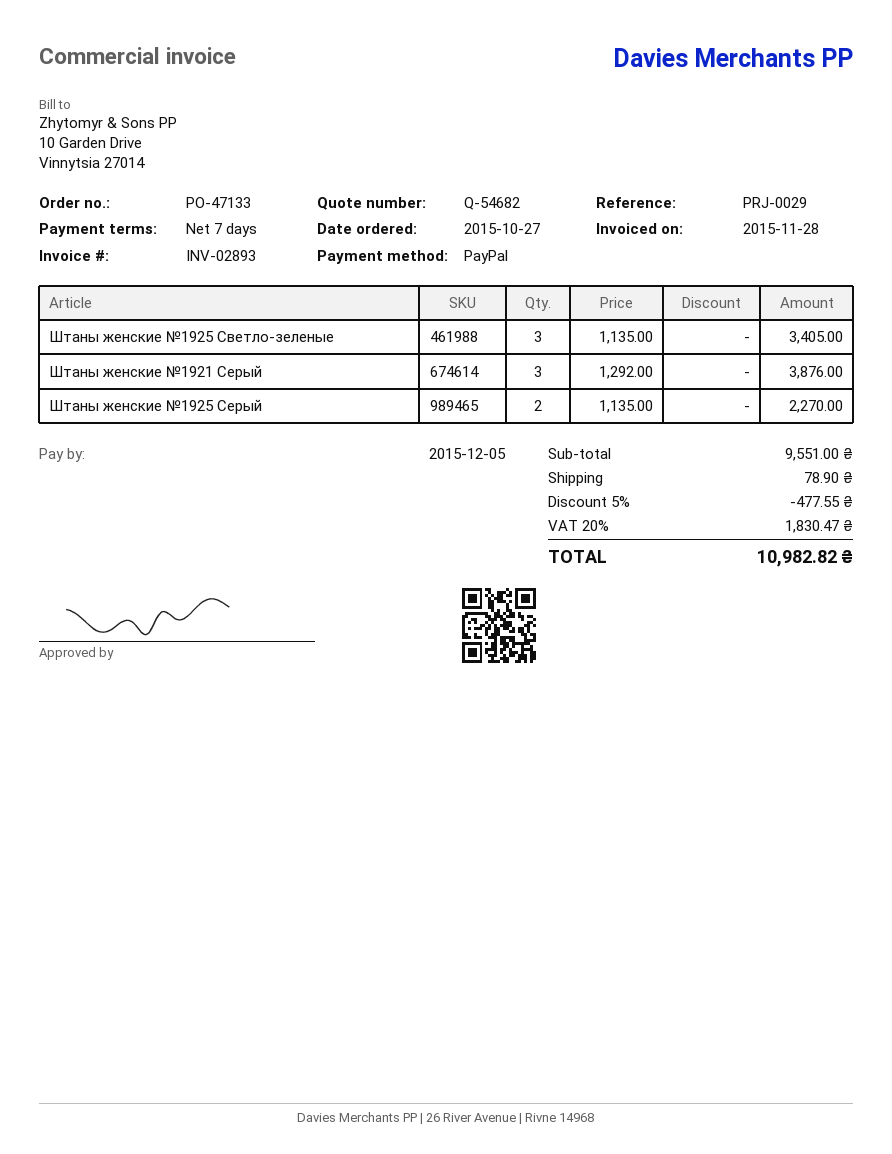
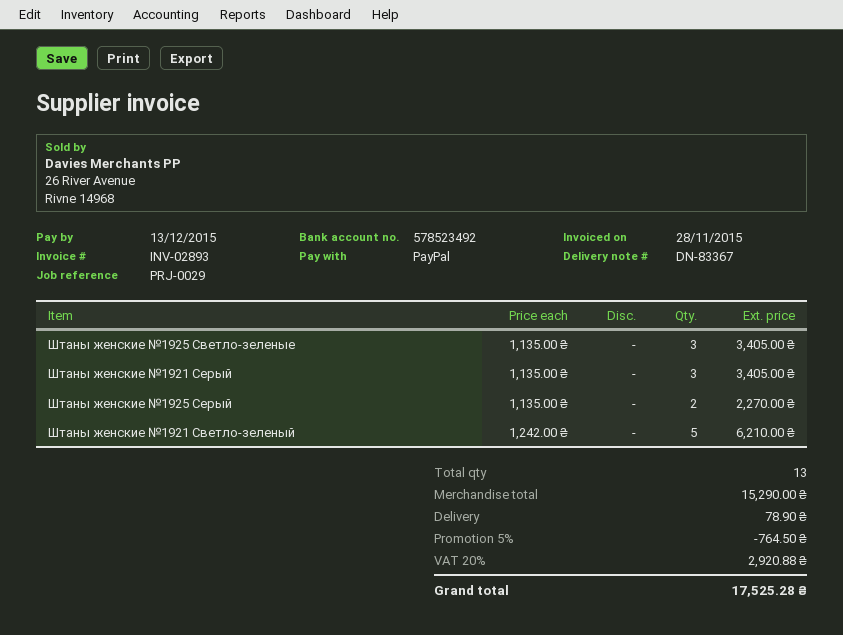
due date: 2015-12-05 -> 2015-12-13
Штаны женские №1921 Серый: 3 x 1292.00 = 3876.00 -> 3 x 1135.00 = 3405.00
Штаны женские №1921 Светло-зеленый: none -> 5 x 1242.00 = 6210.00
subtotal: 9551.00 -> 15290.00
discount: 5% = 477.55 -> 5% = 764.50
tax: 20% = 1830.47 -> 20% = 2920.88
total: 10982.82 -> 17525.28

